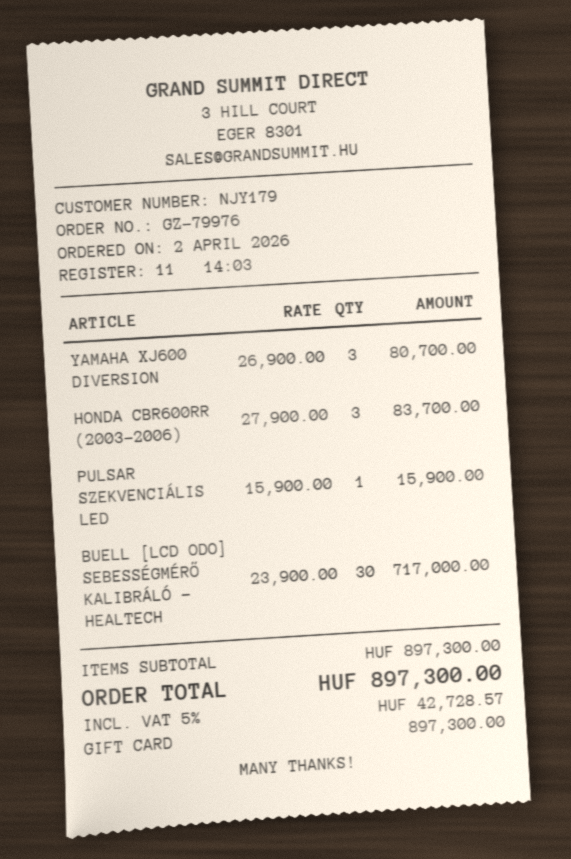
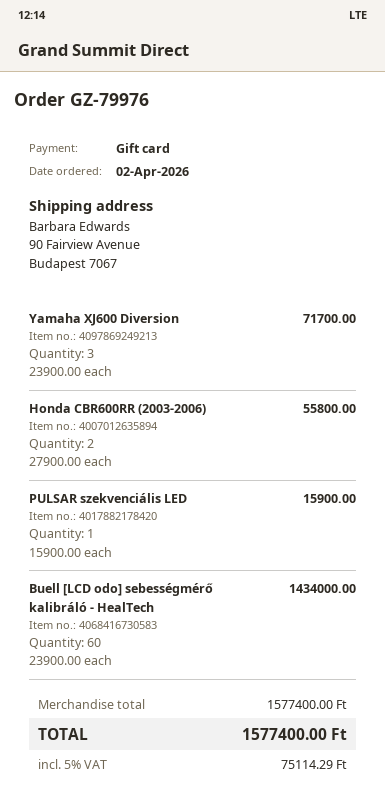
YAMAHA XJ600 DIVERSION: 3 x 26900.00 = 80700.00 -> 3 x 23900.00 = 71700.00
HONDA CBR600RR (2003-2006): 3 x 27900.00 = 83700.00 -> 2 x 27900.00 = 55800.00
BUELL [LCD ODO] SEBESSÉGMÉRŐ KALIBRÁLÓ - HEALTECH: 30 x 23900.00 = 717000.00 -> 60 x 23900.00 = 1434000.00
subtotal: 897300.00 -> 1577400.00
tax: 5% = 42728.57 -> 5% = 75114.29
total: 897300.00 -> 1577400.00

